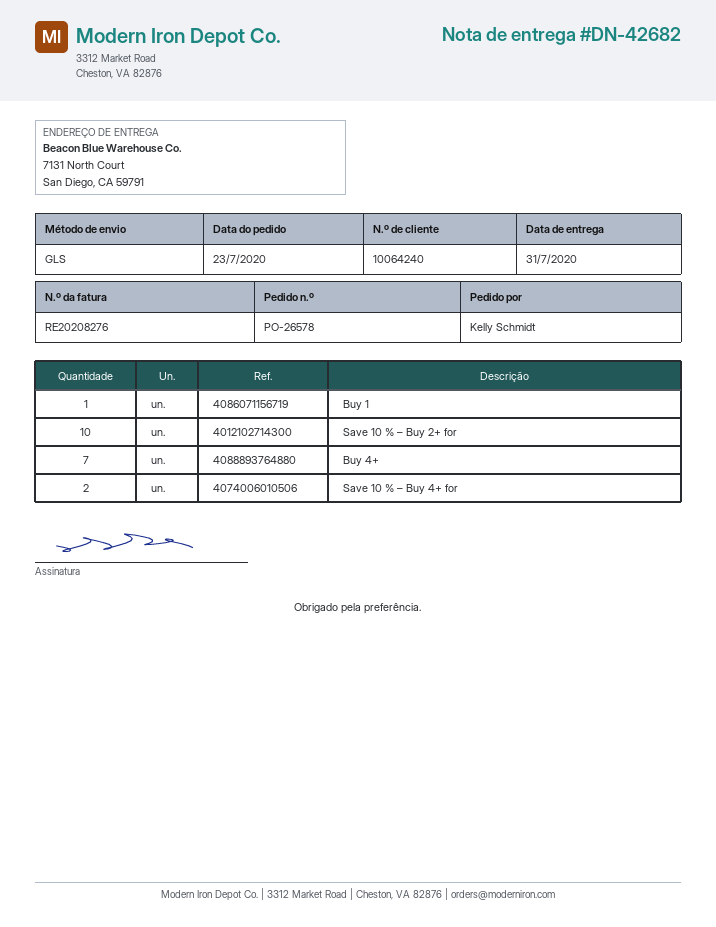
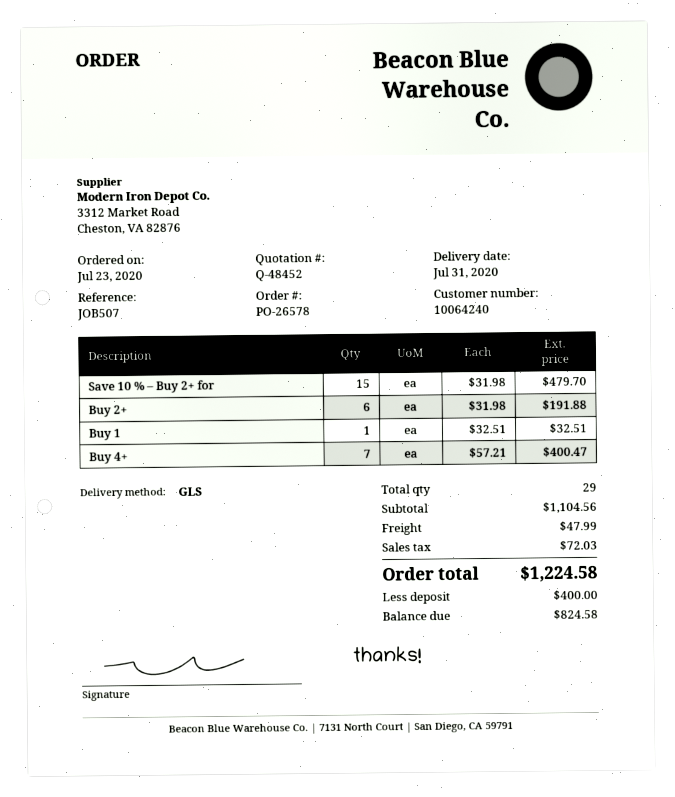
Save 10 % – Buy 2+ for: 10 -> 15
Save 10 % – Buy 4+ for: 2 -> none
Buy 2+: none -> 6

